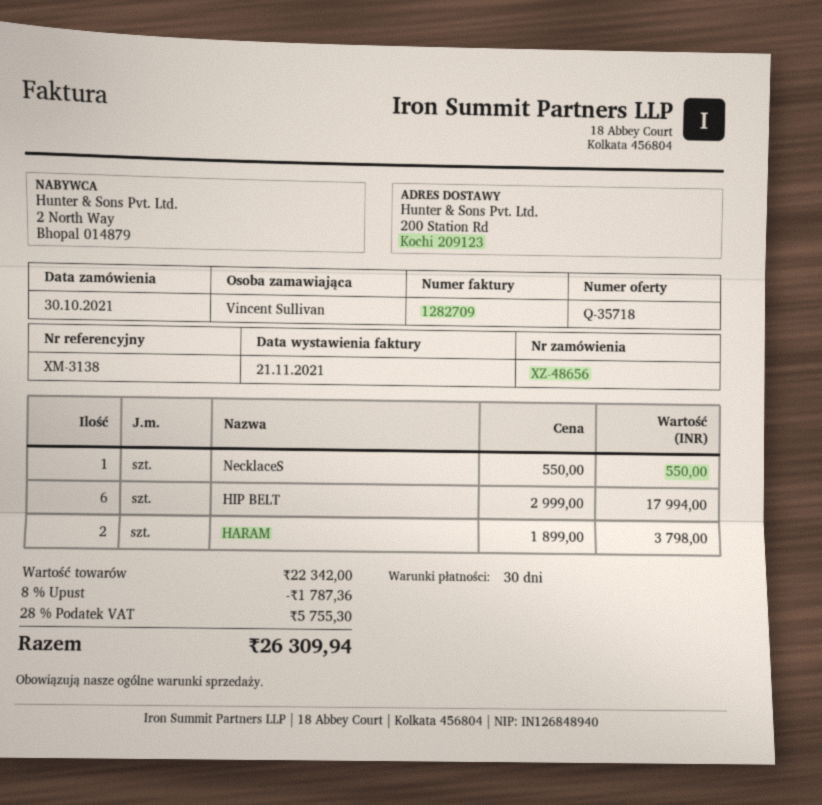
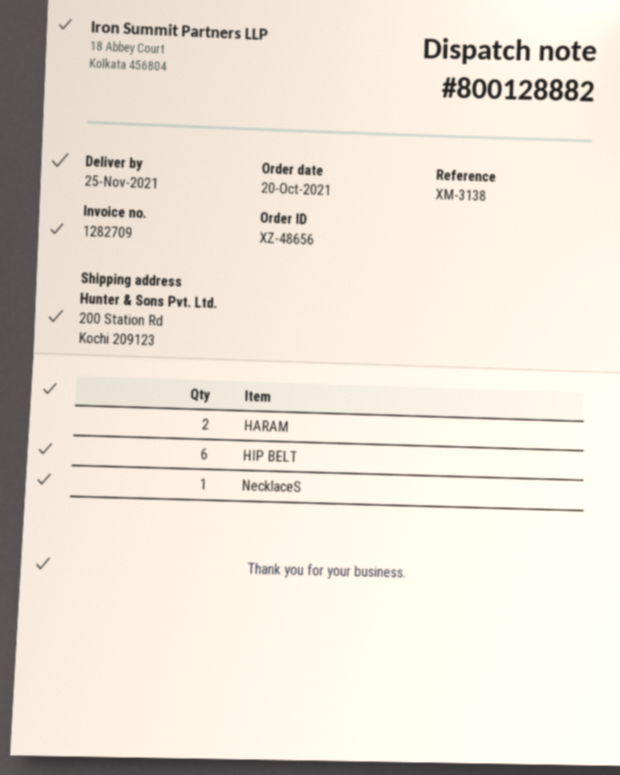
order date: 2021-10-30 -> 2021-10-20

